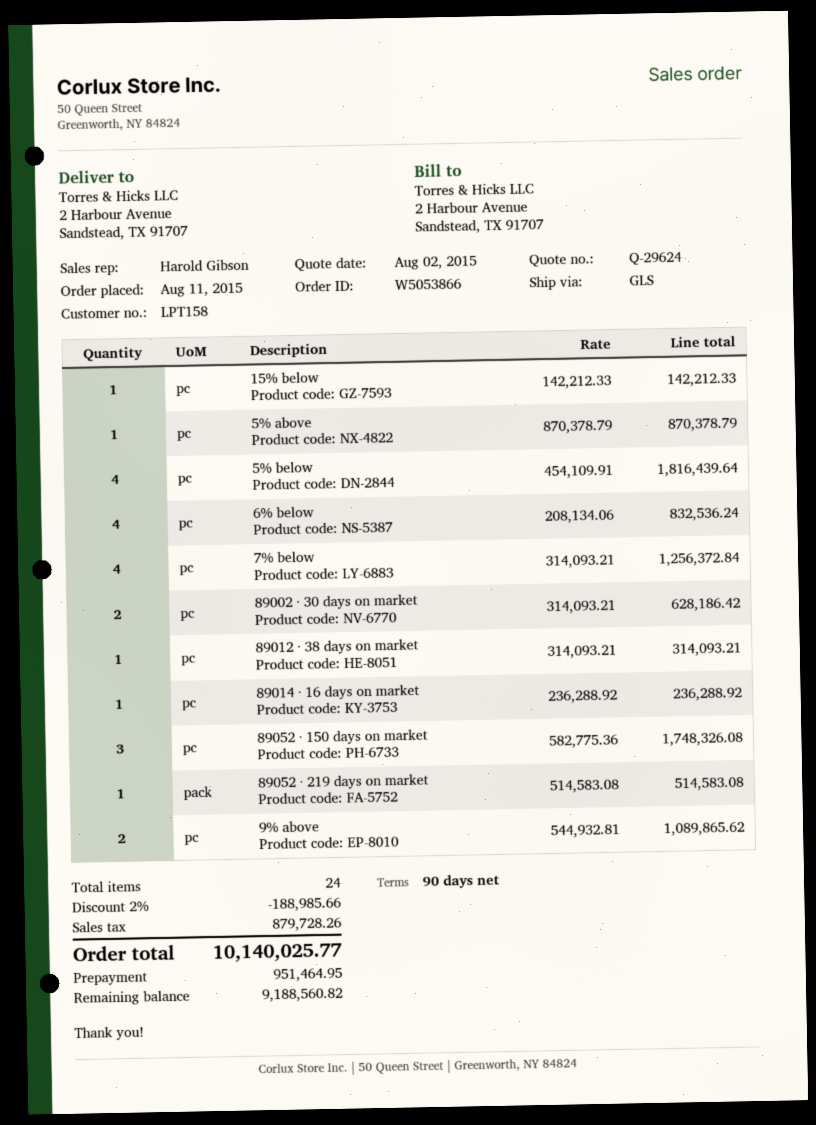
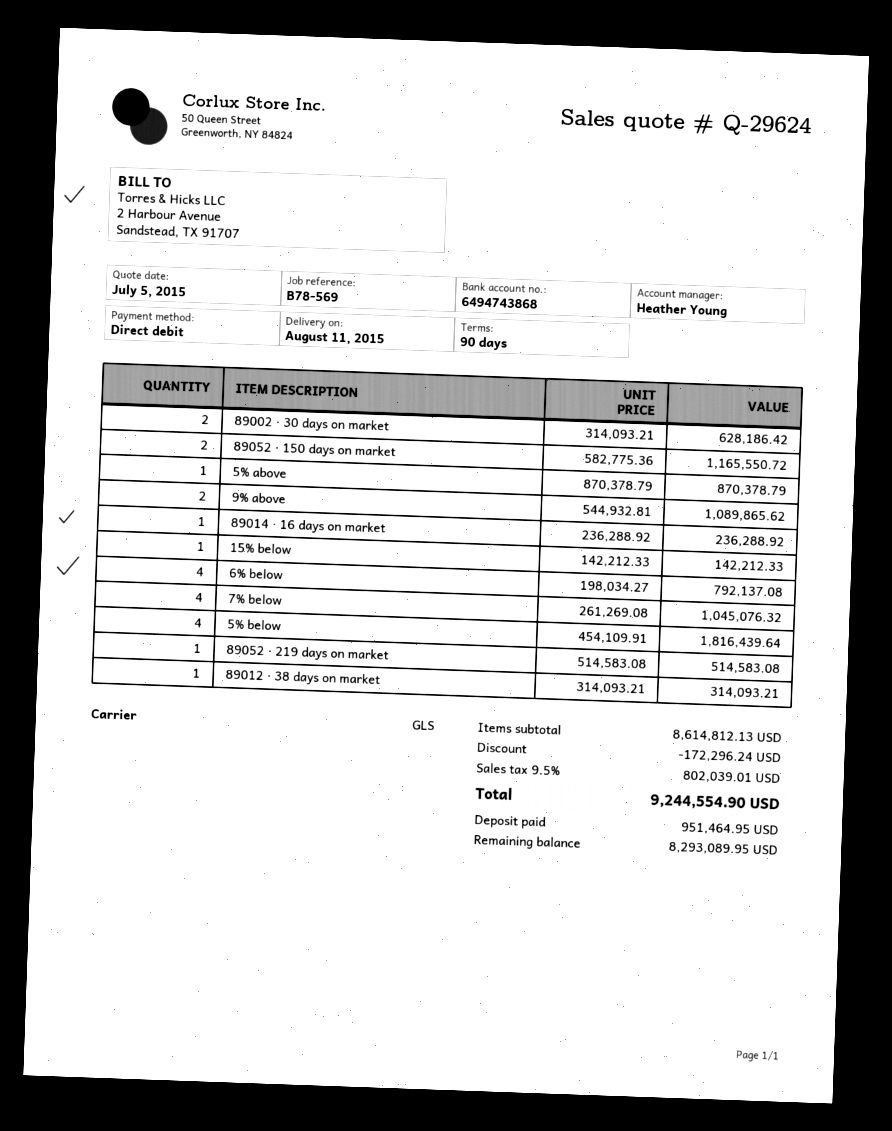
quote date: 2015-08-02 -> 2015-07-05
sales rep: Harold Gibson -> Heather Young
6% below: 4 x 208134.06 = 832536.24 -> 4 x 198034.27 = 792137.08
7% below: 4 x 314093.21 = 1256372.84 -> 4 x 261269.08 = 1045076.32
89052 · 150 days on market: 3 x 582775.36 = 1748326.08 -> 2 x 582775.36 = 1165550.72
discount: 188985.66 -> 172296.24
tax: 879728.26 -> 802039.01
total: 10140025.77 -> 9244554.90
balance: 9188560.82 -> 8293089.95

